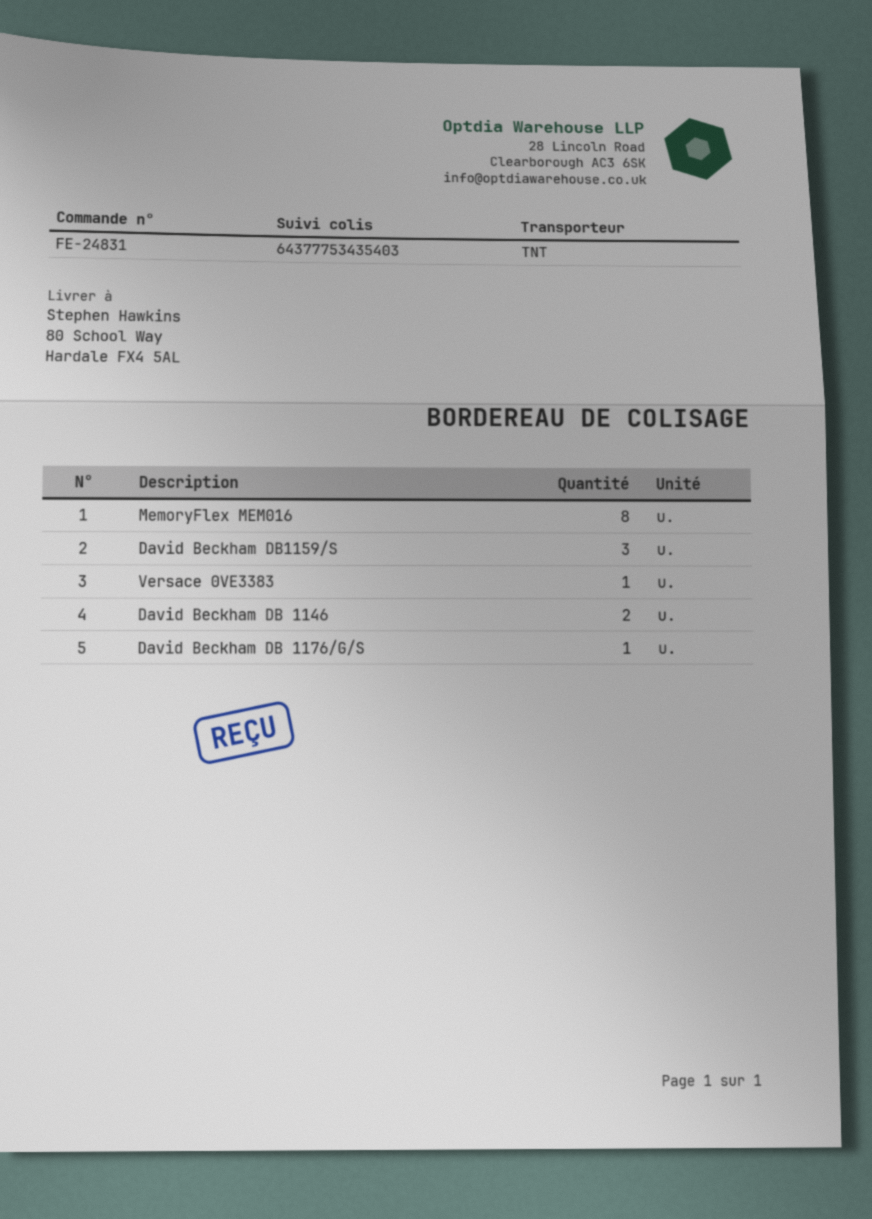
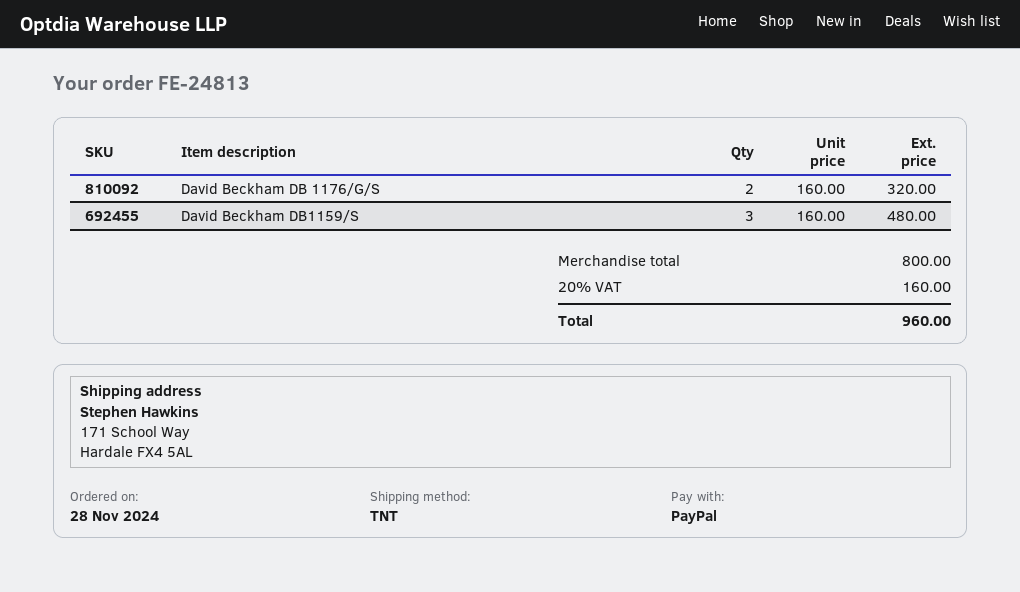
order number: FE-24831 -> FE-24813
ship to: 80 School Way, Hardale FX4 5AL -> 171 School Way, Hardale FX4 5AL
MemoryFlex MEM016: 8 -> none
Versace 0VE3383: 1 -> none
David Beckham DB 1146: 2 -> none
David Beckham DB 1176/G/S: 1 -> 2

